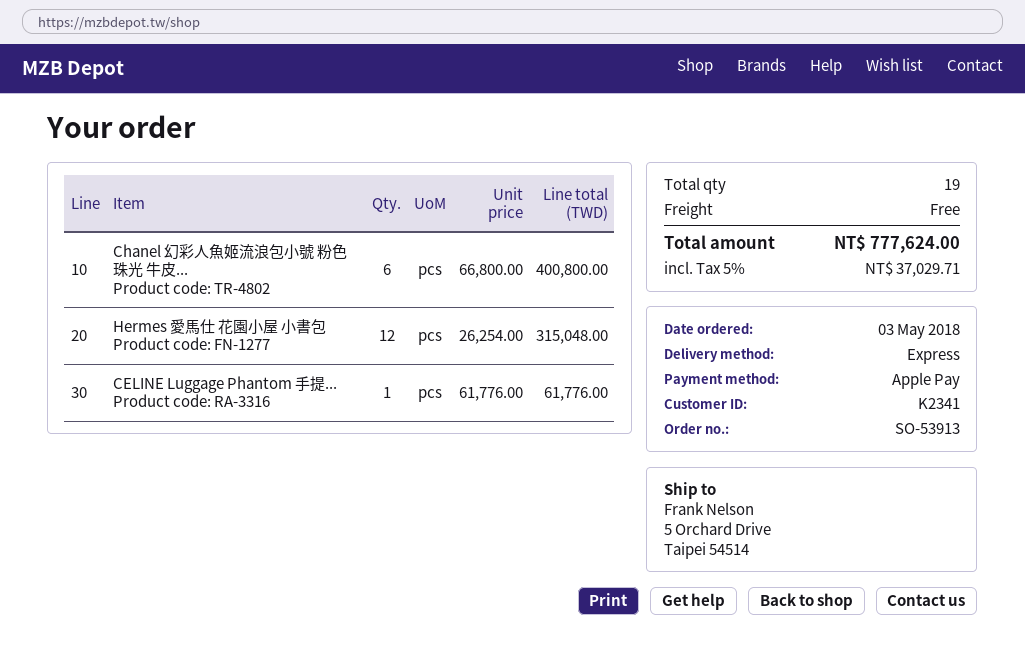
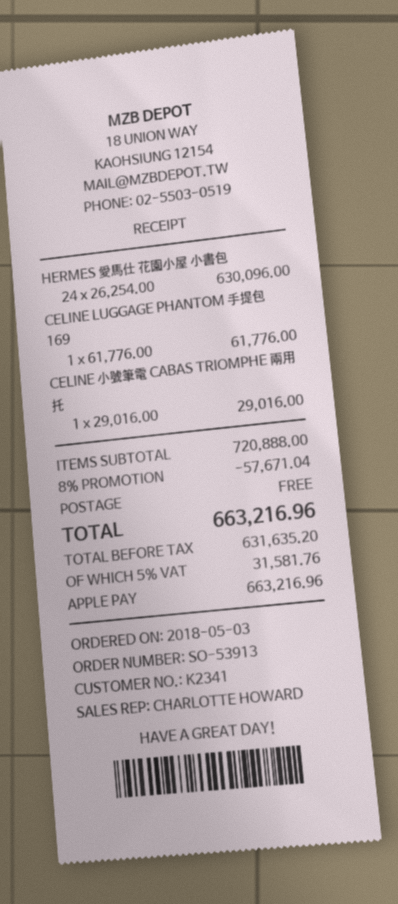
Chanel 幻彩人魚姬流浪包小號 粉色珠光 牛皮...: 6 x 66800.00 = 400800.00 -> none
Hermes 愛馬仕 花園小屋 小書包: 12 x 26254.00 = 315048.00 -> 24 x 26254.00 = 630096.00
CELINE 小號筆電 CABAS TRIOMPHE 兩用托: none -> 1 x 29016.00 = 29016.00
discount: none -> 8% = 57671.04
tax: 5% = 37029.71 -> 5% = 31581.76
total: 777624.00 -> 663216.96

